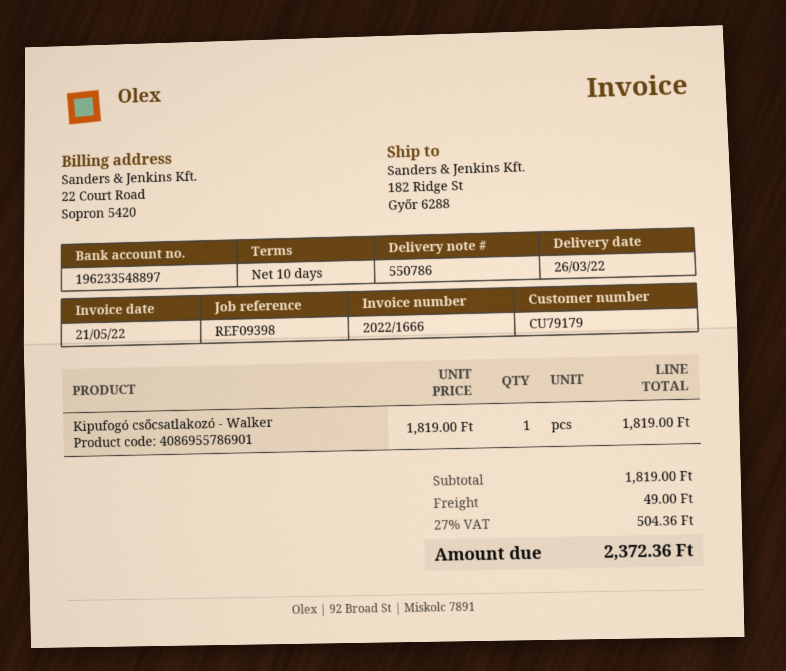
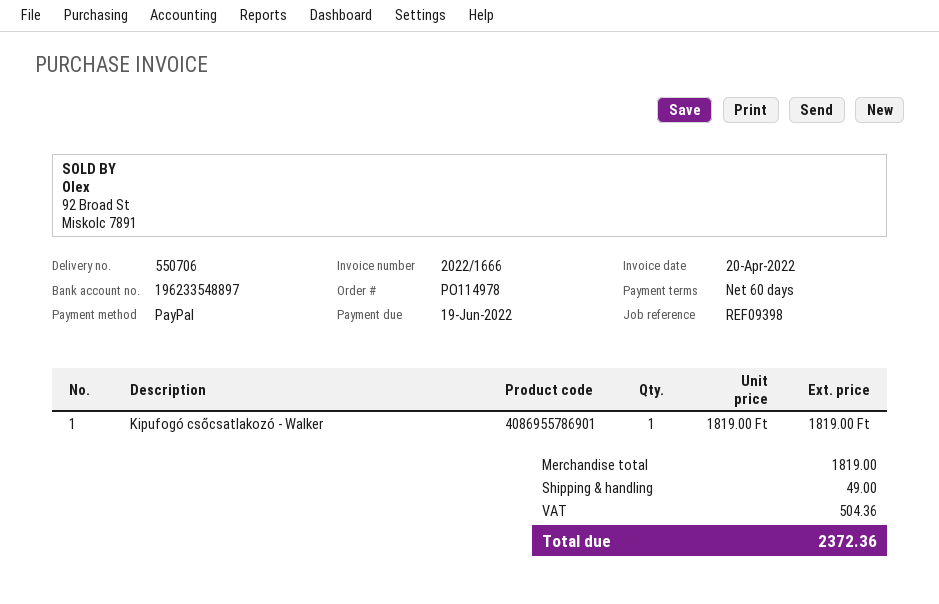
delivery note number: 550786 -> 550706
invoice date: 2022-05-21 -> 2022-04-20
payment terms: 10 days -> 60 days

